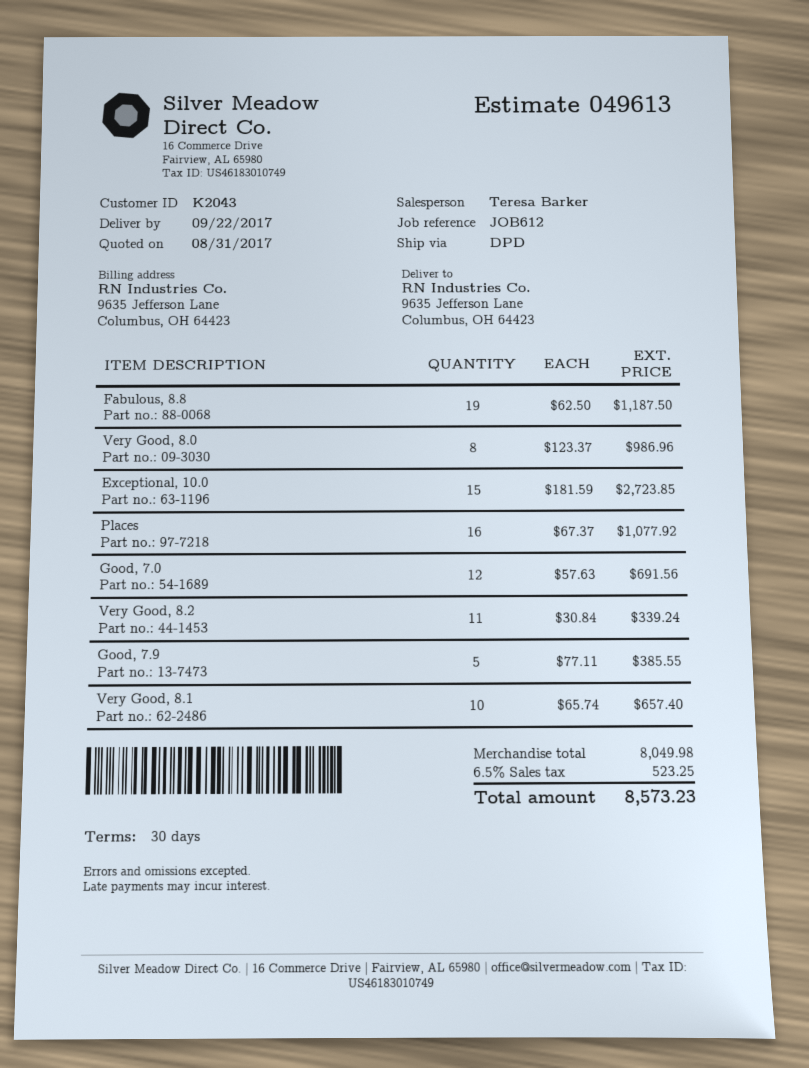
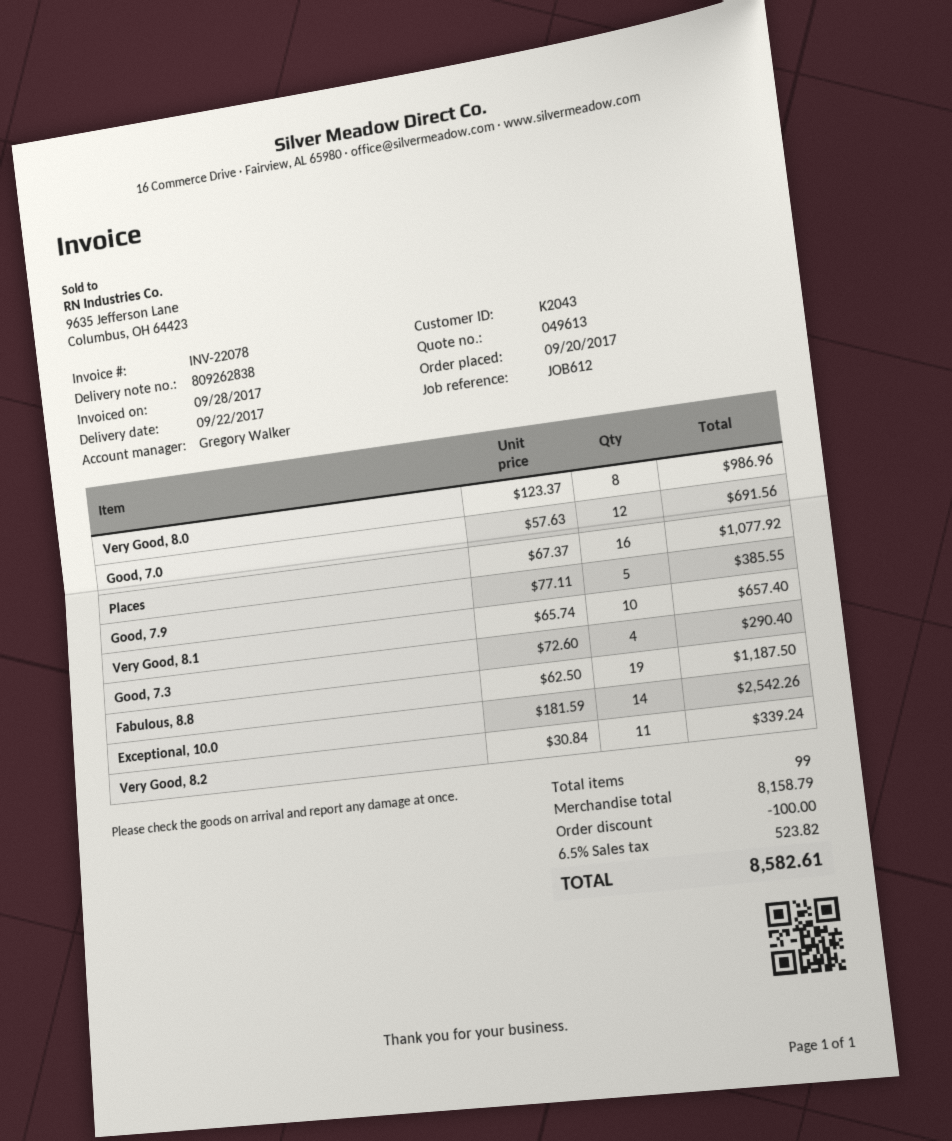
sales rep: Teresa Barker -> Gregory Walker
Exceptional, 10.0: 15 x 181.59 = 2723.85 -> 14 x 181.59 = 2542.26
Good, 7.3: none -> 4 x 72.60 = 290.40
subtotal: 8049.98 -> 8158.79
discount: none -> 100.00
tax: 6.5% = 523.25 -> 6.5% = 523.82
total: 8573.23 -> 8582.61

